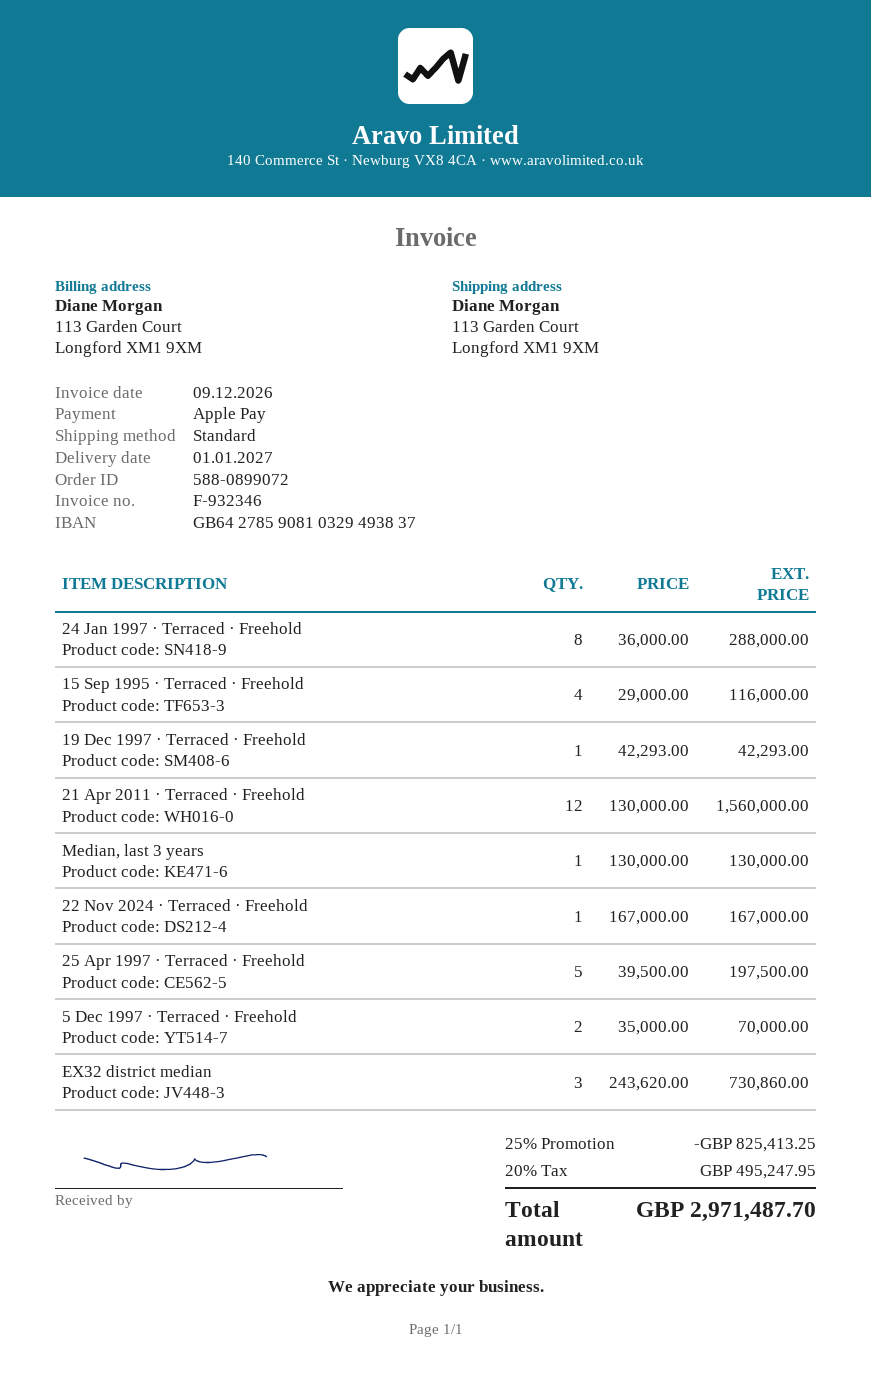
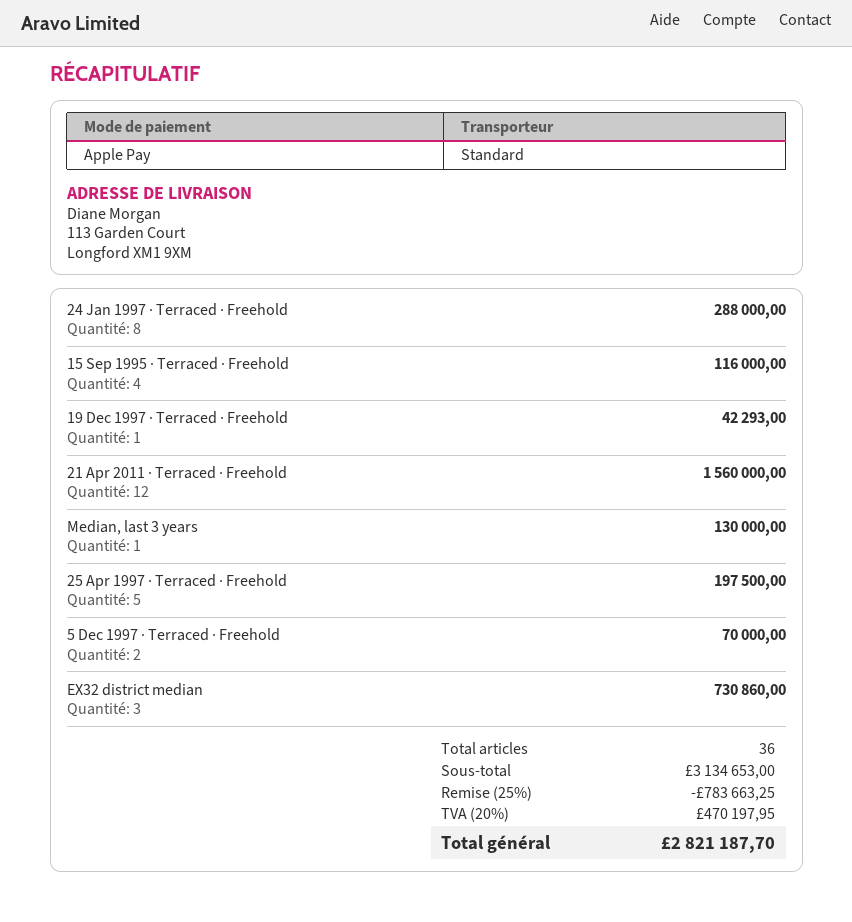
22 Nov 2024 · Terraced · Freehold: 1 for 167000.00 -> none
discount: 25% = 825413.25 -> 25% = 783663.25
tax: 20% = 495247.95 -> 20% = 470197.95
total: 2971487.70 -> 2821187.70

